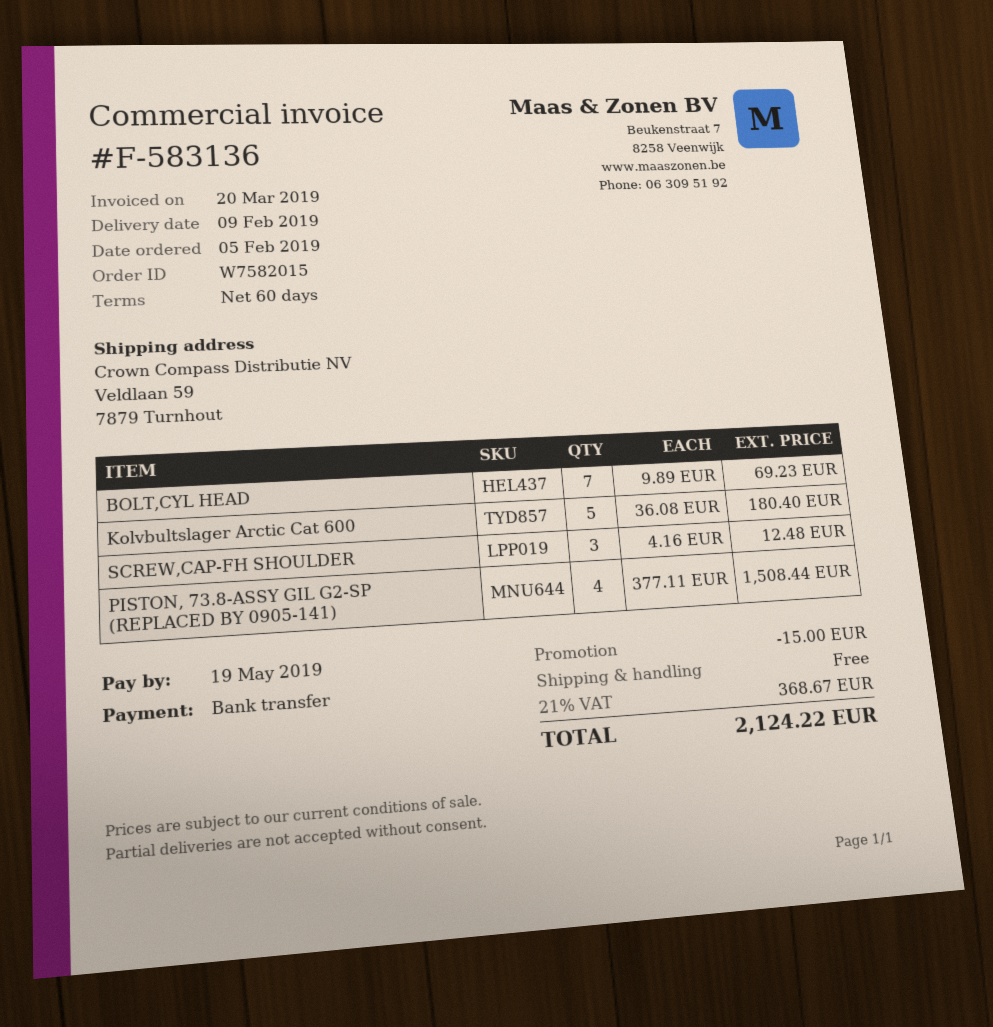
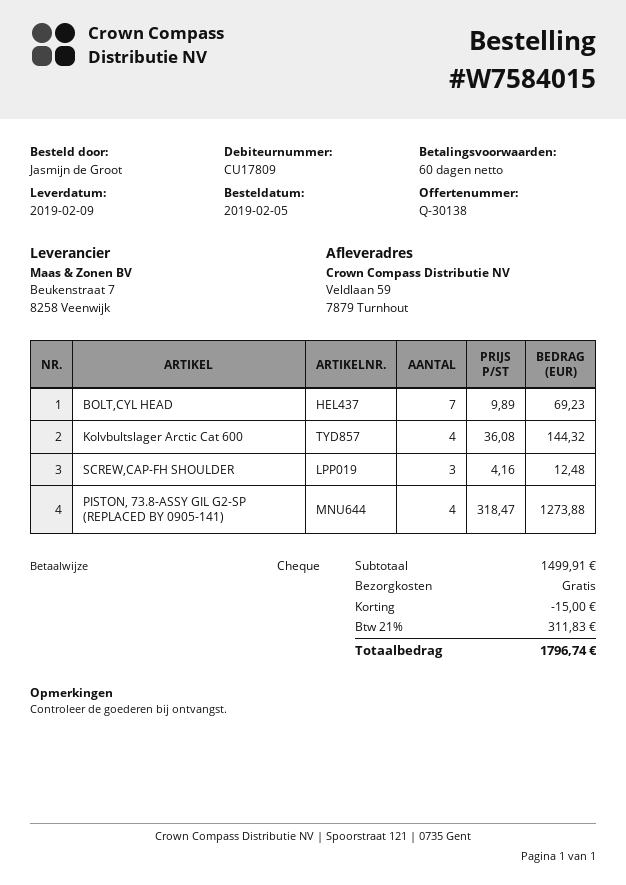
order number: W7582015 -> W7584015
payment method: bank transfer -> cheque
Kolvbultslager Arctic Cat 600: 5 x 36.08 = 180.40 -> 4 x 36.08 = 144.32
PISTON, 73.8-ASSY GIL G2-SP (REPLACED BY 0905-141): 4 x 377.11 = 1508.44 -> 4 x 318.47 = 1273.88
tax: 21% = 368.67 -> 21% = 311.83
total: 2124.22 -> 1796.74

